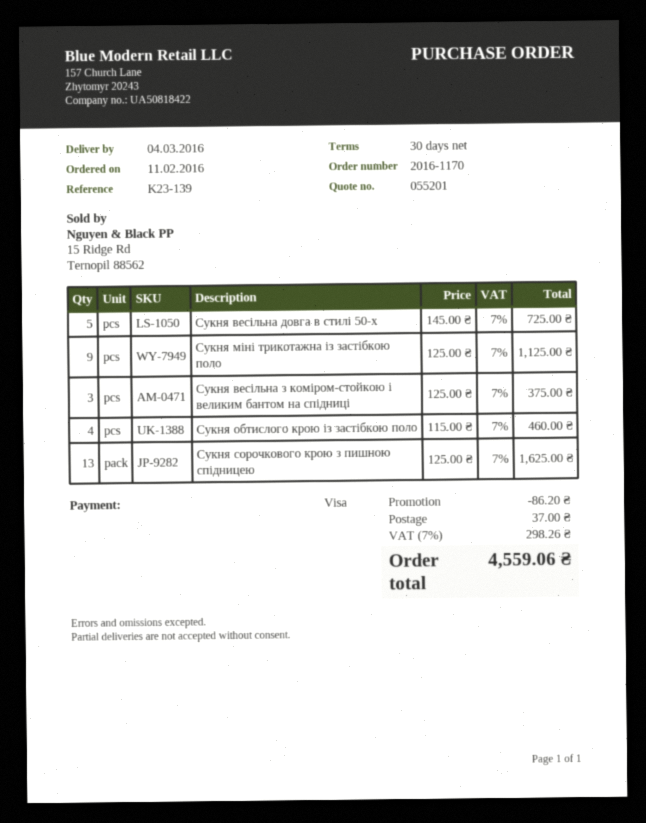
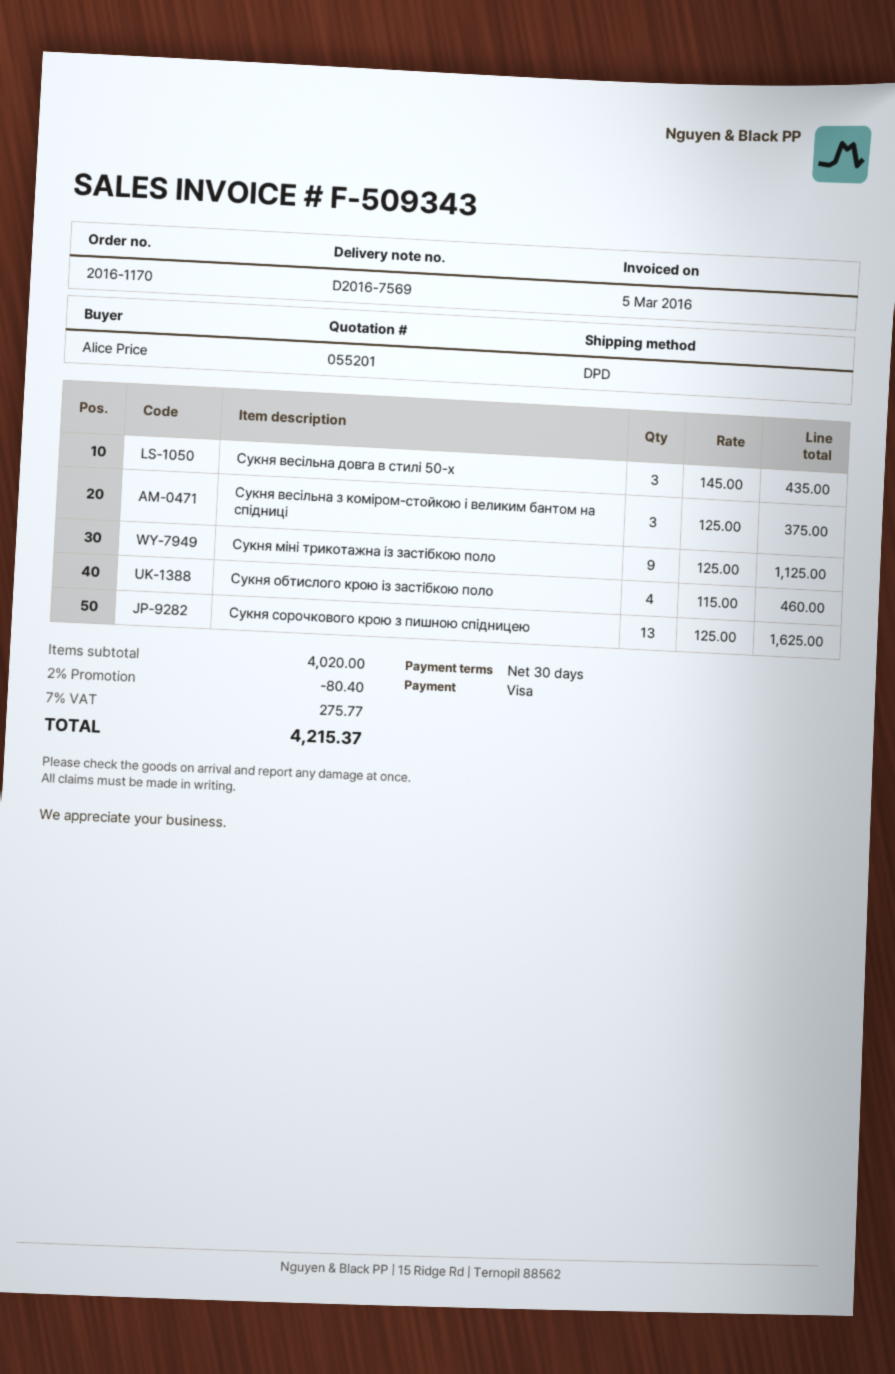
Сукня весільна довга в стилі 50-х: 5 x 145.00 = 725.00 -> 3 x 145.00 = 435.00
discount: 86.20 -> 80.40
shipping: 37.00 -> none
tax: 7% = 298.26 -> 7% = 275.77
total: 4559.06 -> 4215.37

